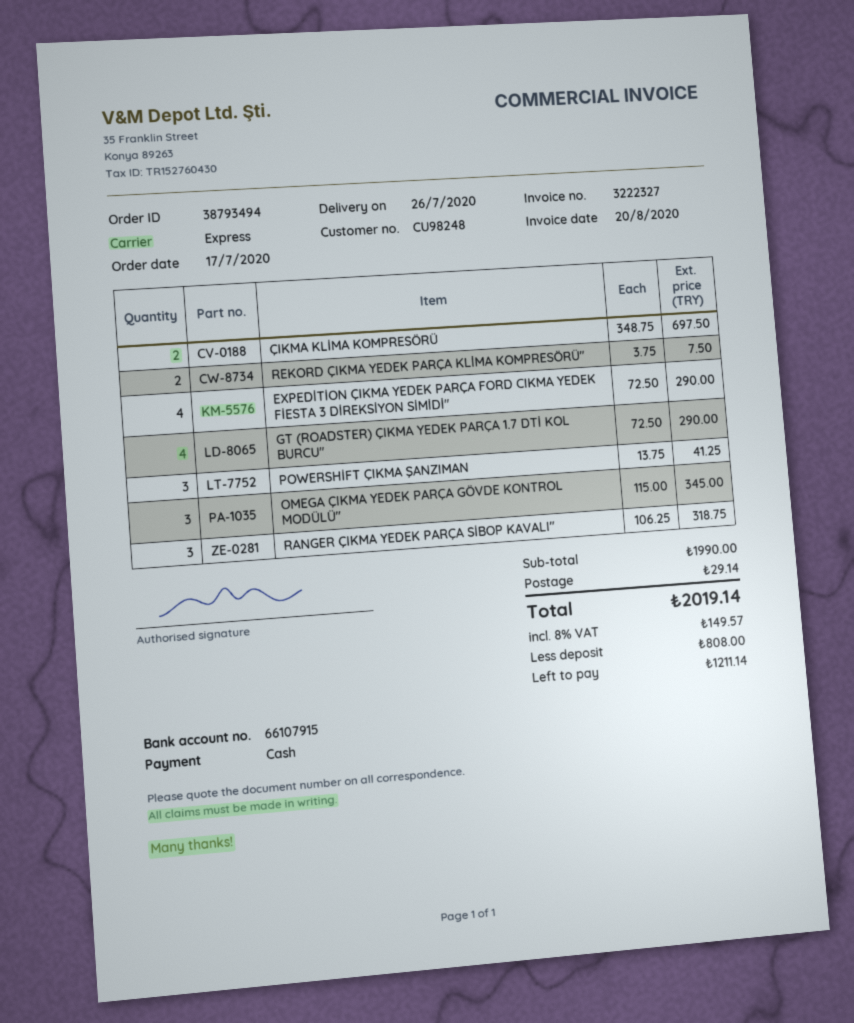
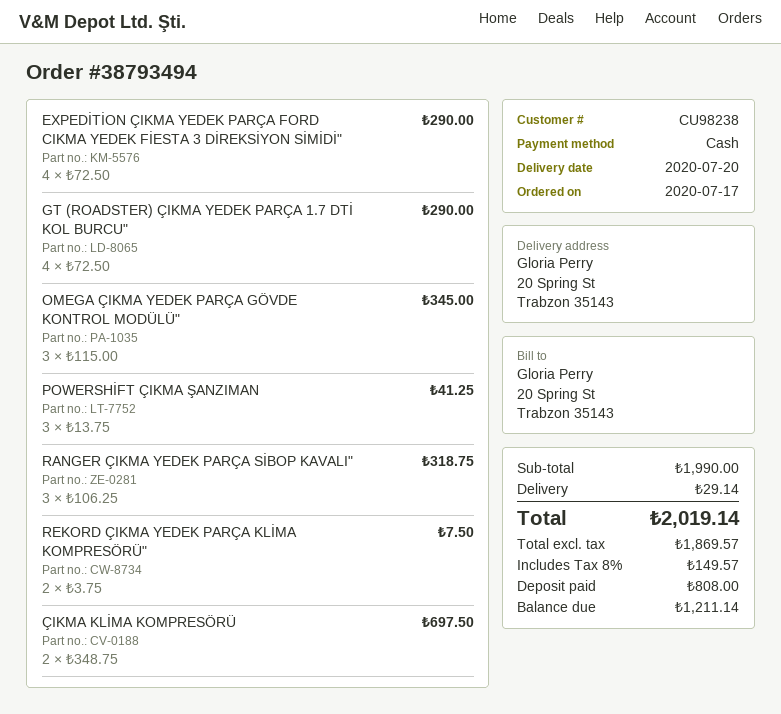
delivery date: 2020-07-26 -> 2020-07-20
customer number: CU98248 -> CU98238

